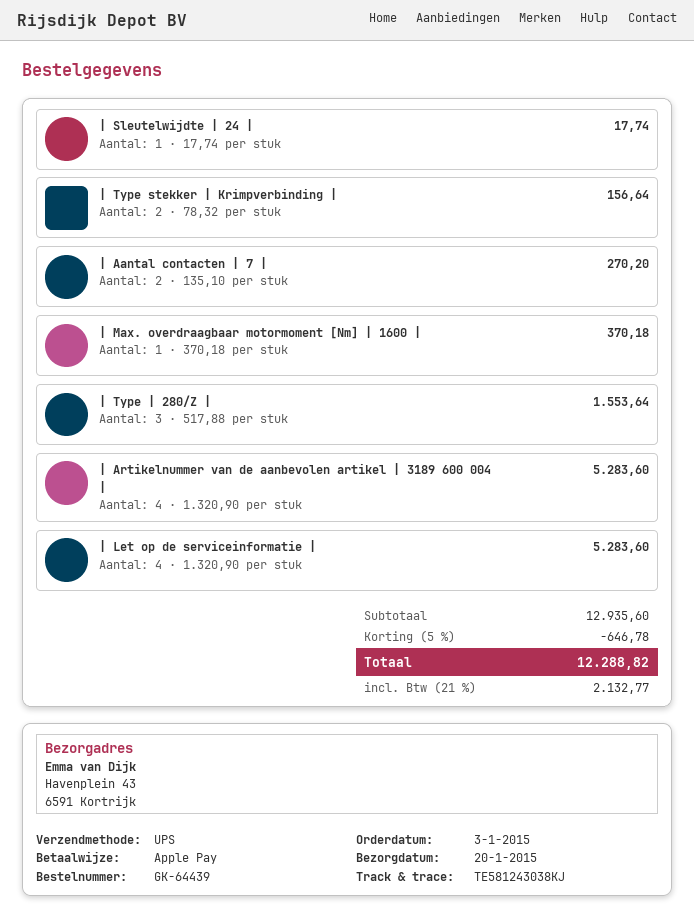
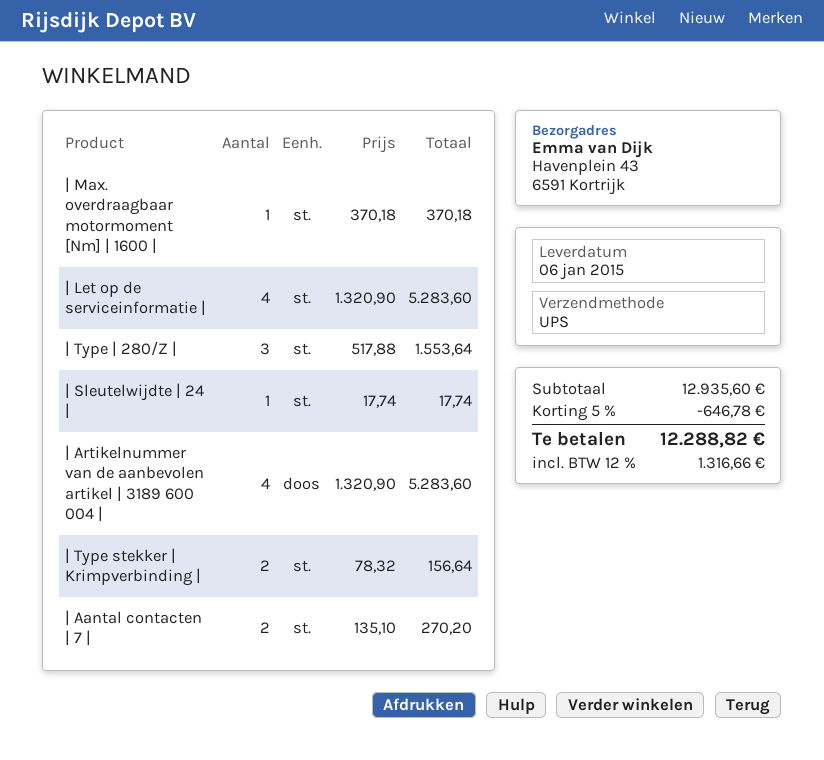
delivery date: 2015-01-20 -> 2015-01-06
tax: 21% = 2132.77 -> 12% = 1316.66

